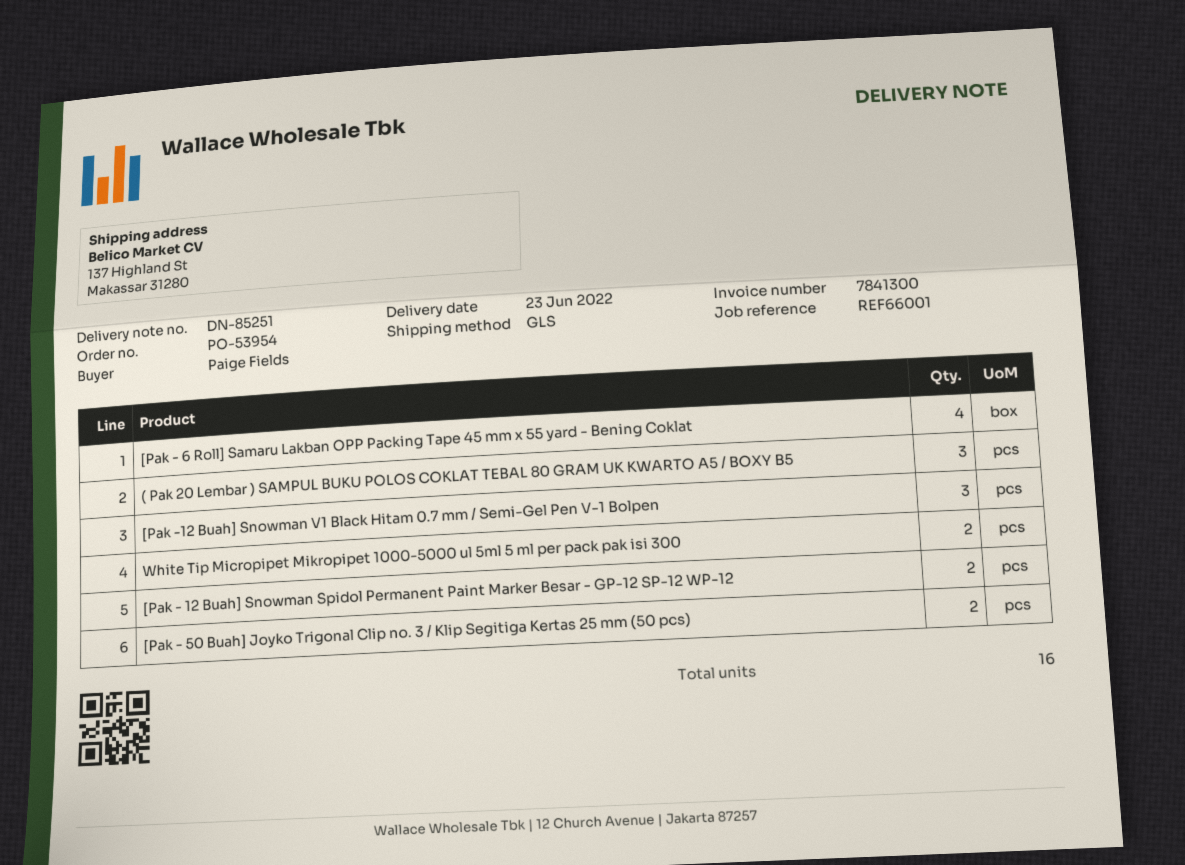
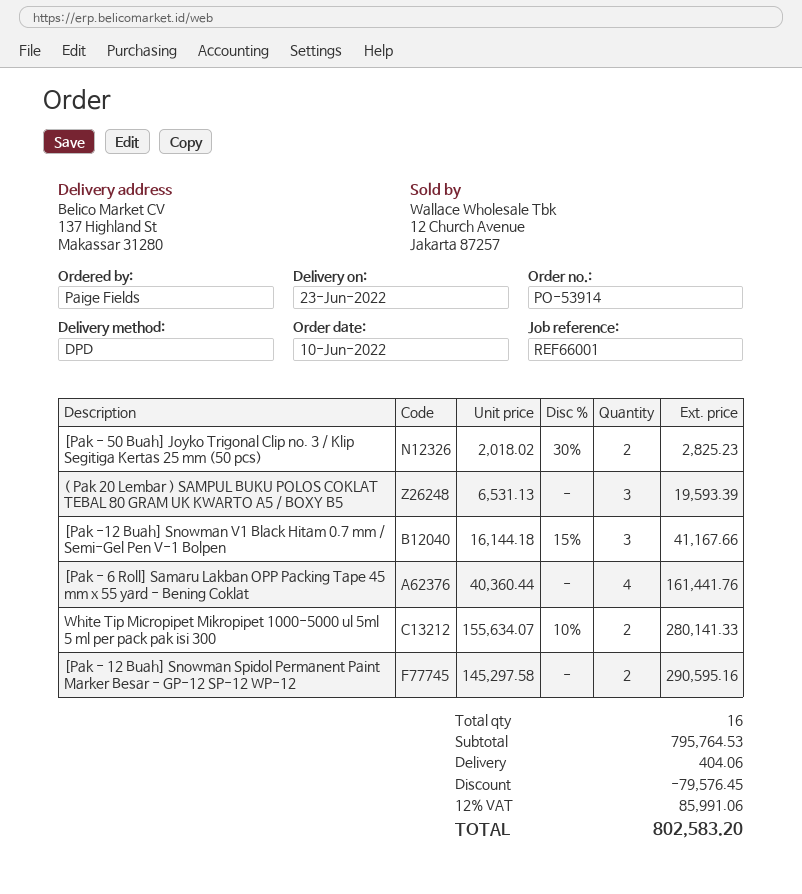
order number: PO-53954 -> PO-53914
shipping method: GLS -> DPD

